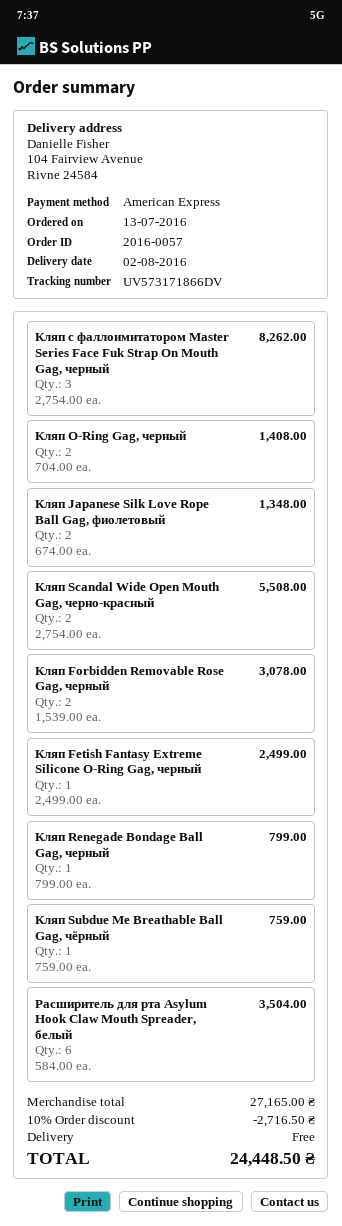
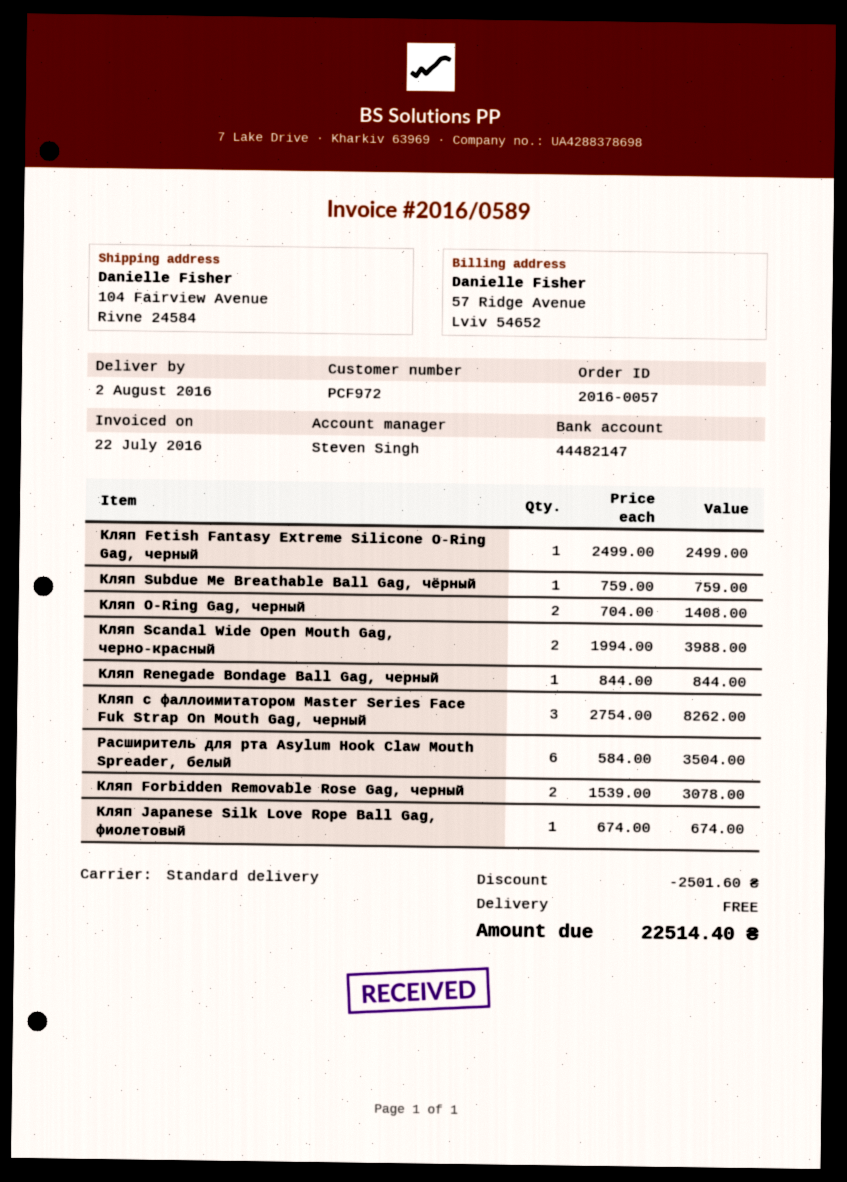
Кляп Japanese Silk Love Rope Ball Gag, фиолетовый: 2 x 674.00 = 1348.00 -> 1 x 674.00 = 674.00
Кляп Scandal Wide Open Mouth Gag, черно-красный: 2 x 2754.00 = 5508.00 -> 2 x 1994.00 = 3988.00
Кляп Renegade Bondage Ball Gag, черный: 1 x 799.00 = 799.00 -> 1 x 844.00 = 844.00
discount: 2716.50 -> 2501.60
total: 24448.50 -> 22514.40

